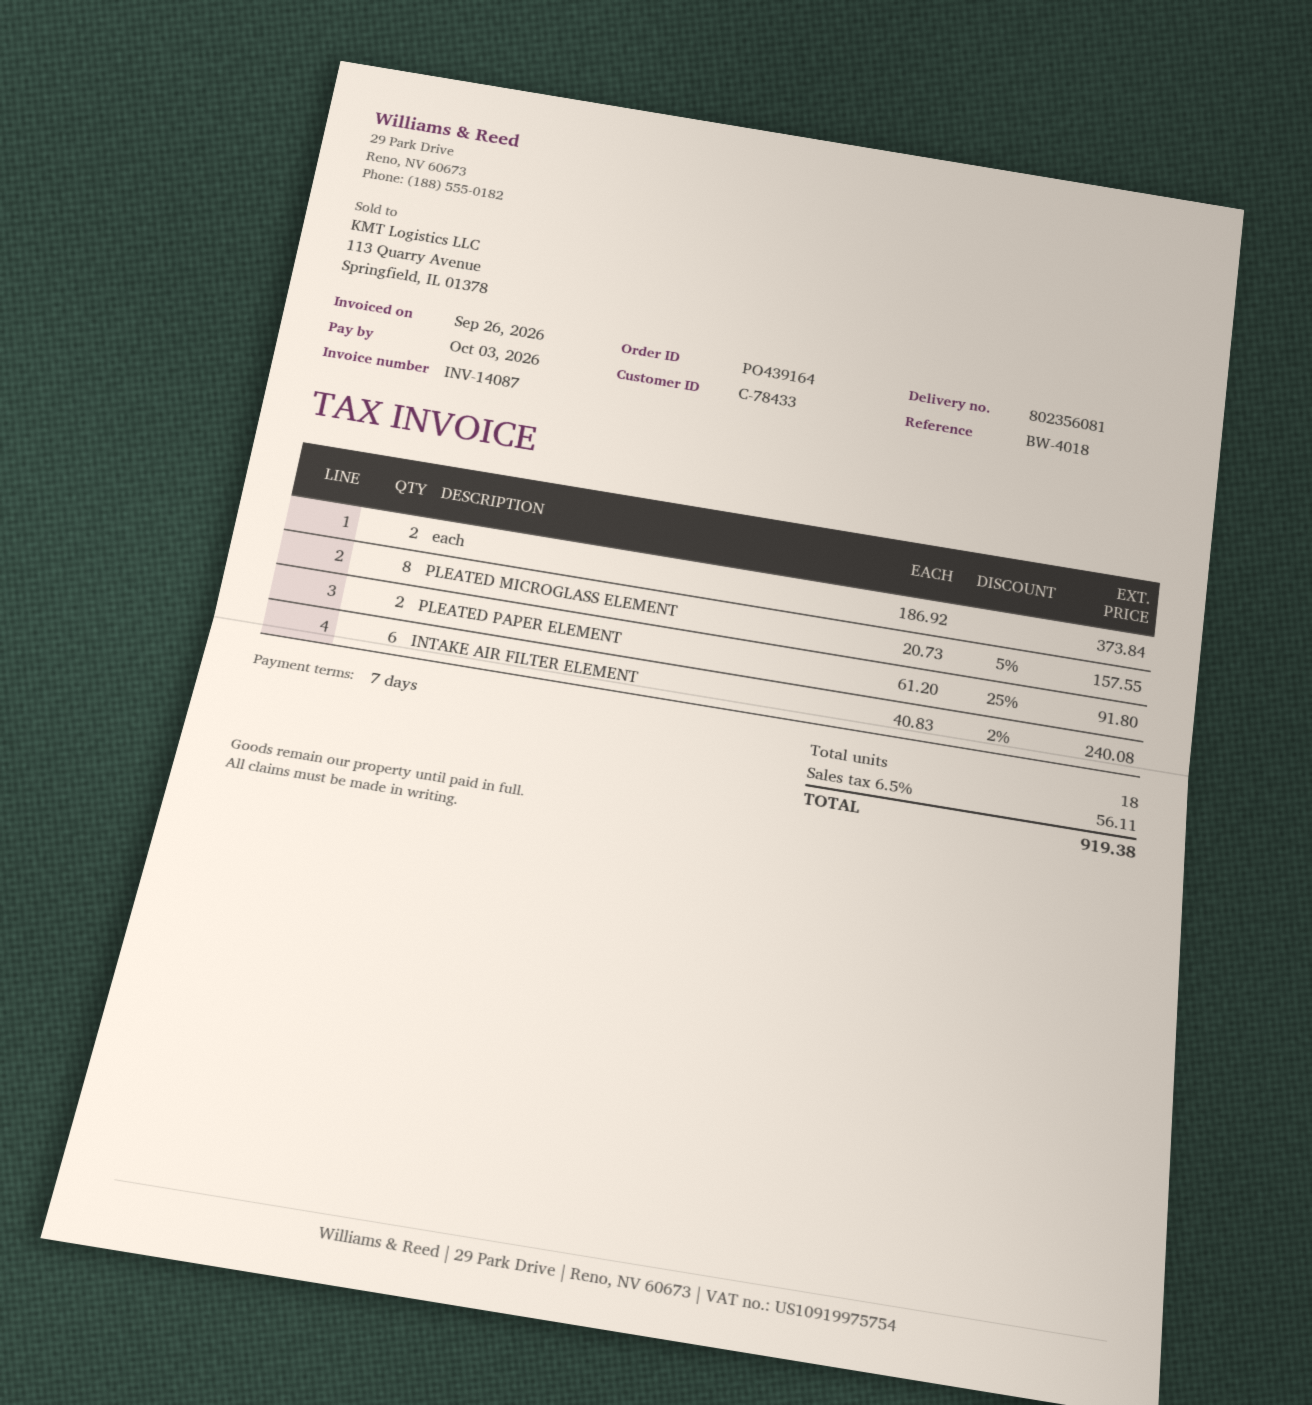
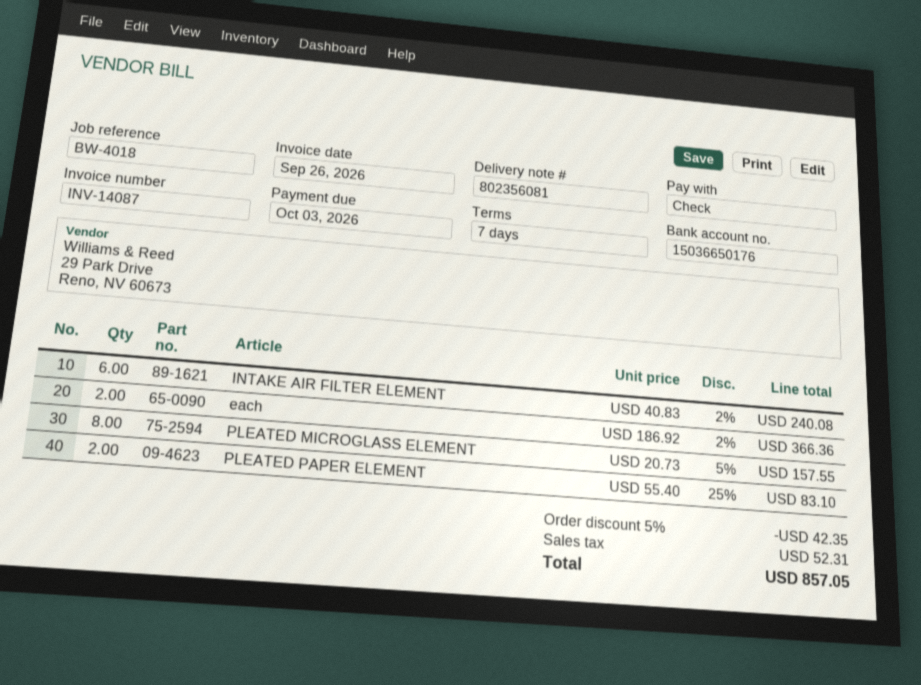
each: 2 x 186.92 = 373.84 -> 2 x 186.92 - 2% = 366.36
PLEATED PAPER ELEMENT: 2 x 61.20 - 25% = 91.80 -> 2 x 55.40 - 25% = 83.10
discount: none -> 5% = 42.35
tax: 56.11 -> 52.31
total: 919.38 -> 857.05

